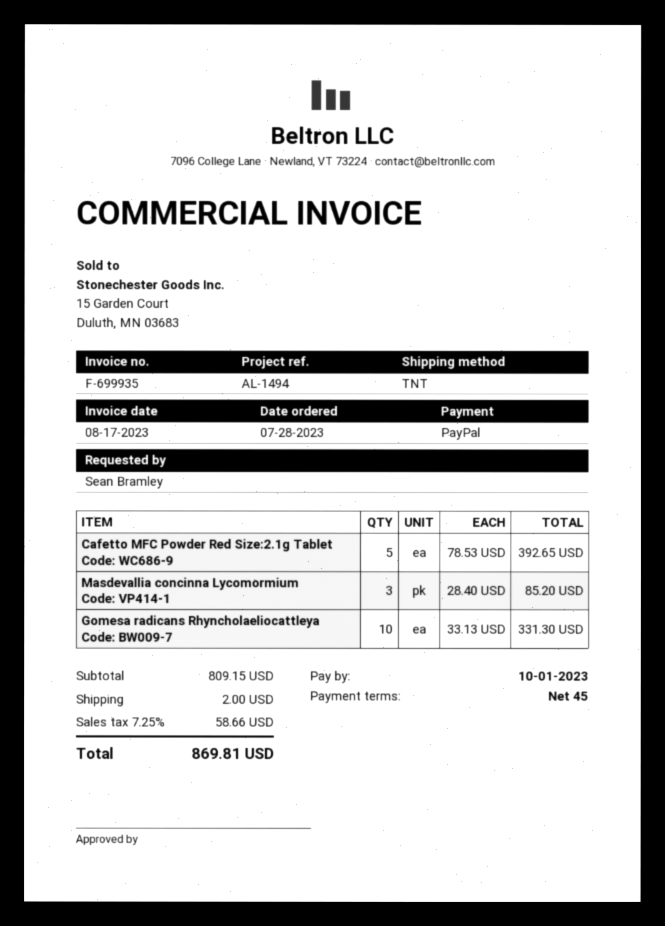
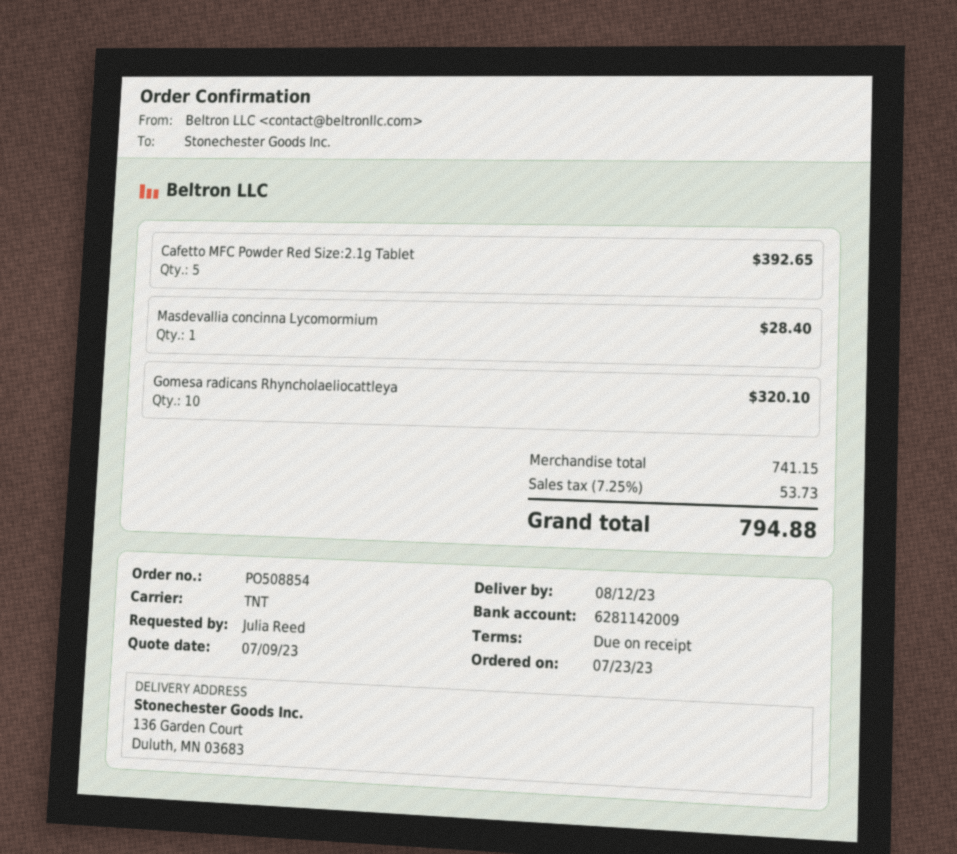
order date: 2023-07-28 -> 2023-07-23
payment terms: 45 days -> on receipt
ordered by: Sean Bramley -> Julia Reed
Masdevallia concinna Lycomormium: 3 for 85.20 -> 1 for 28.40
Gomesa radicans Rhyncholaeliocattleya: 10 for 331.30 -> 10 for 320.10
subtotal: 809.15 -> 741.15
shipping: 2.00 -> none
tax: 7.25% = 58.66 -> 7.25% = 53.73
total: 869.81 -> 794.88

